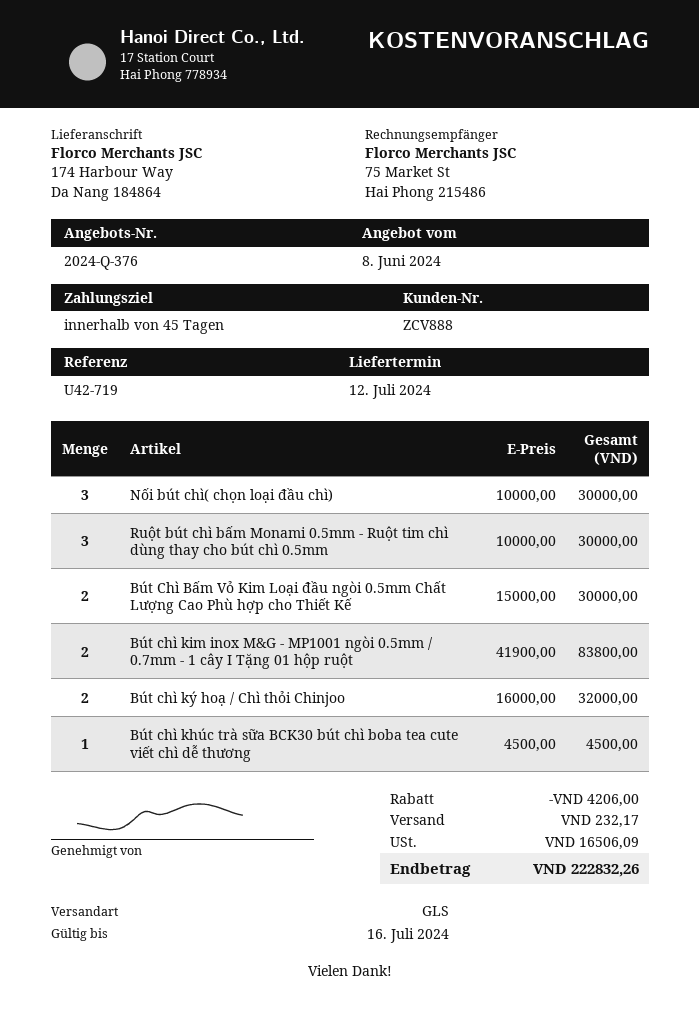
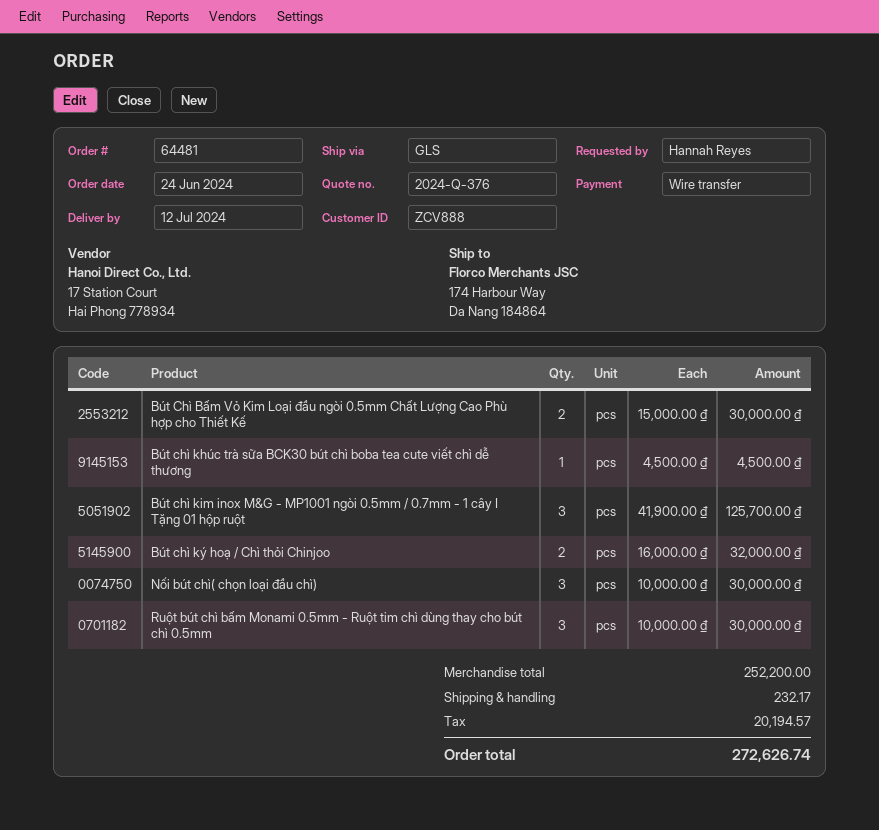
Bút chì kim inox M&G - MP1001 ngòi 0.5mm / 0.7mm - 1 cây I Tặng 01 hộp ruột: 2 x 41900.00 = 83800.00 -> 3 x 41900.00 = 125700.00
discount: 4206.00 -> none
tax: 16506.09 -> 20194.57
total: 222832.26 -> 272626.74

